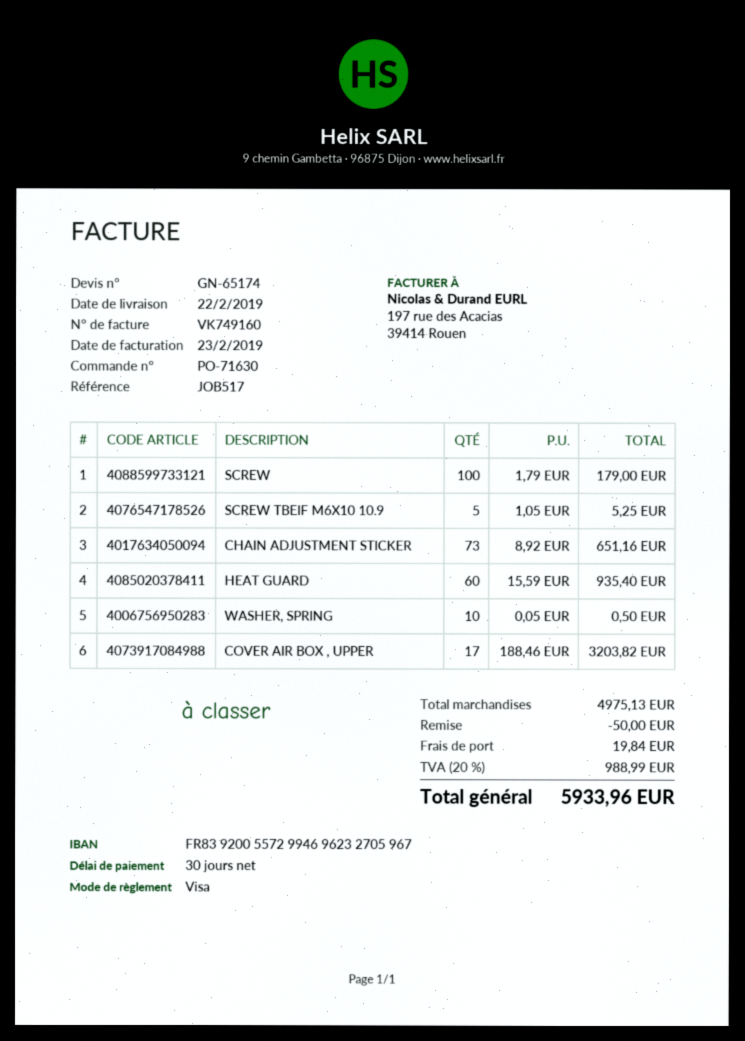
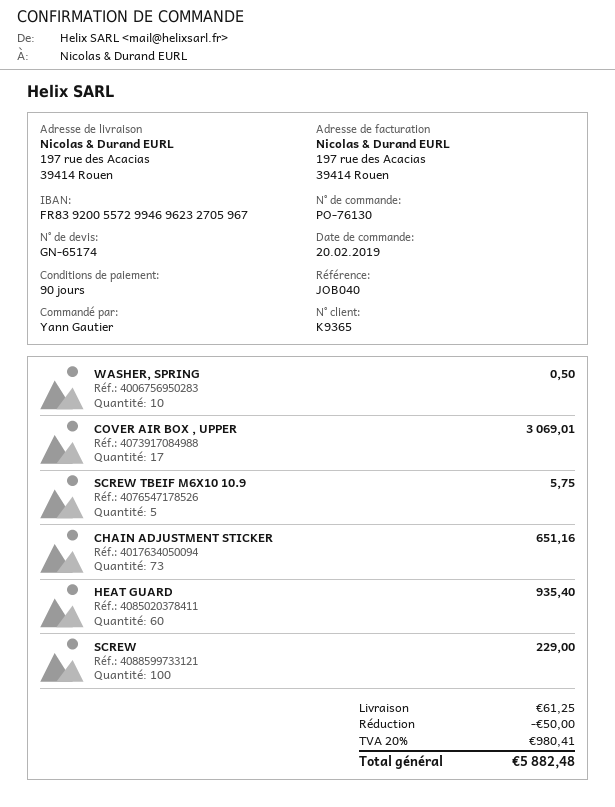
order number: PO-71630 -> PO-76130
payment terms: 30 days -> 90 days
reference: JOB517 -> JOB040
SCREW: 100 for 179.00 -> 100 for 229.00
SCREW TBEIF M6X10 10.9: 5 for 5.25 -> 5 for 5.75
COVER AIR BOX , UPPER: 17 for 3203.82 -> 17 for 3069.01
shipping: 19.84 -> 61.25
tax: 20% = 988.99 -> 20% = 980.41
total: 5933.96 -> 5882.48

